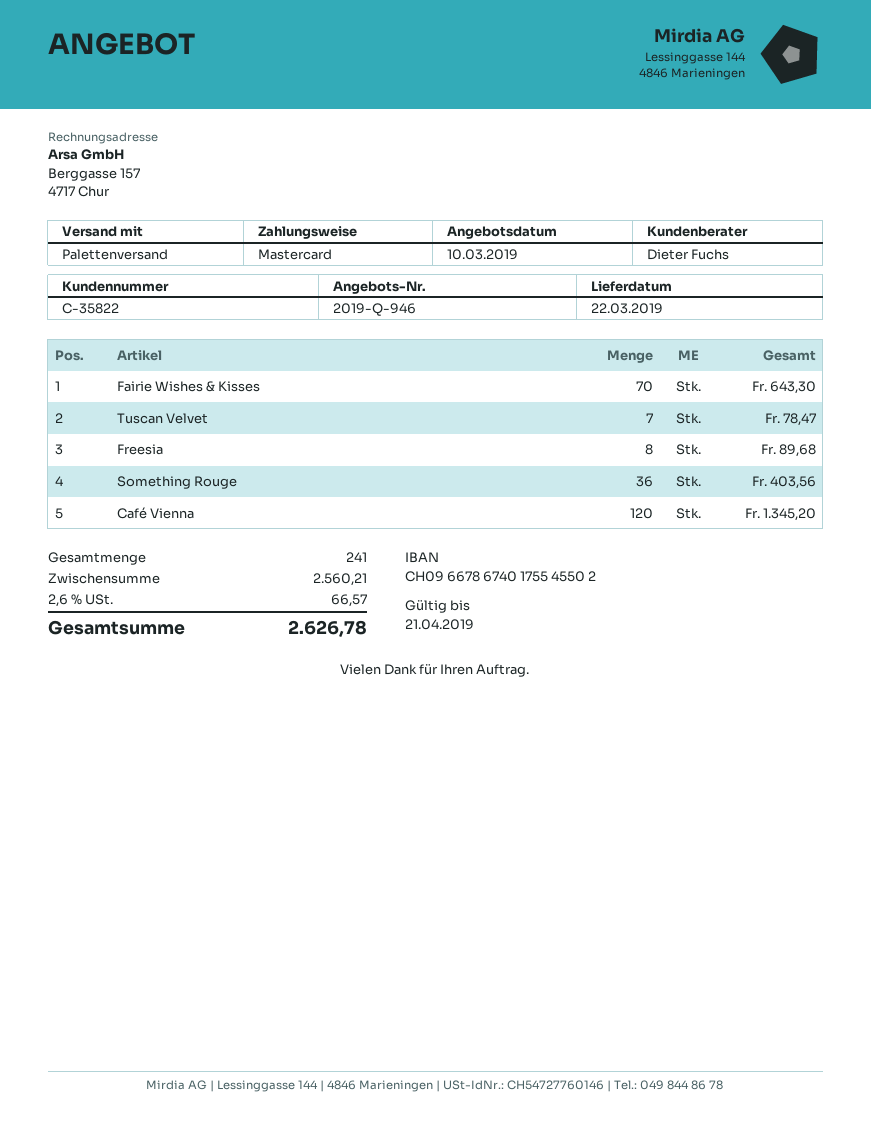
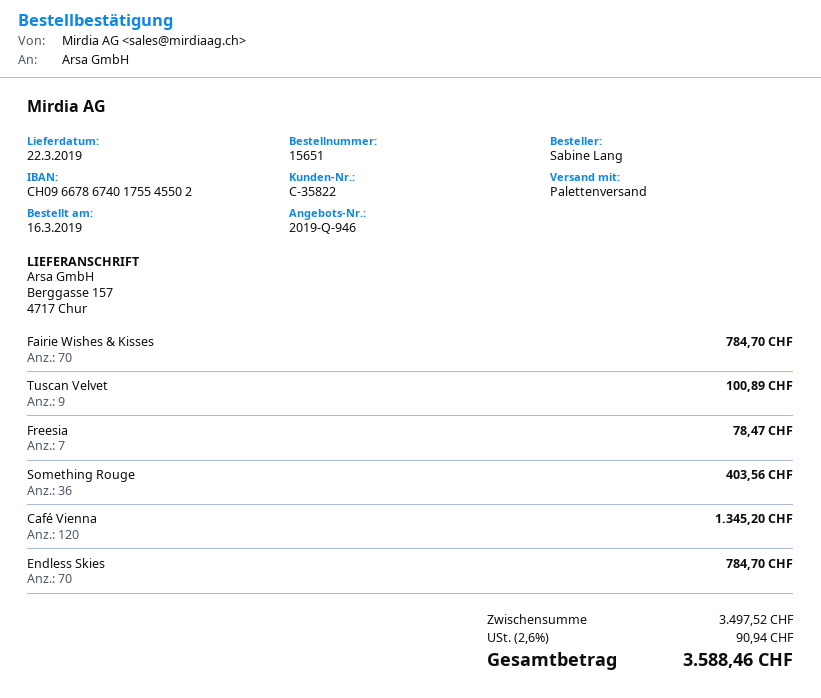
Fairie Wishes & Kisses: 70 for 643.30 -> 70 for 784.70
Tuscan Velvet: 7 for 78.47 -> 9 for 100.89
Freesia: 8 for 89.68 -> 7 for 78.47
Endless Skies: none -> 70 for 784.70
subtotal: 2560.21 -> 3497.52
tax: 2.6% = 66.57 -> 2.6% = 90.94
total: 2626.78 -> 3588.46

